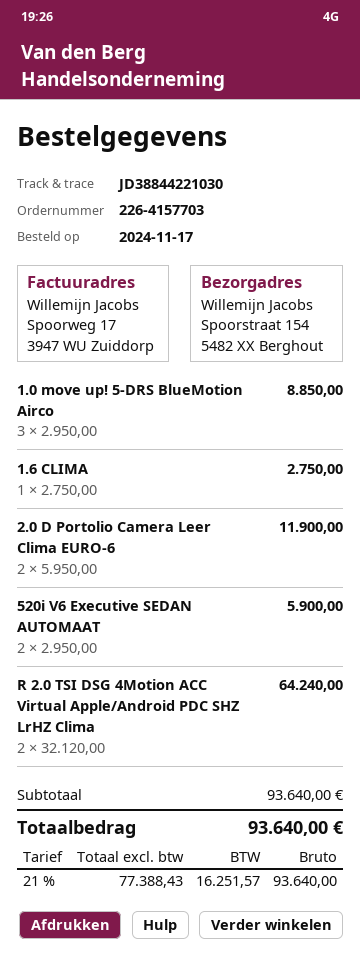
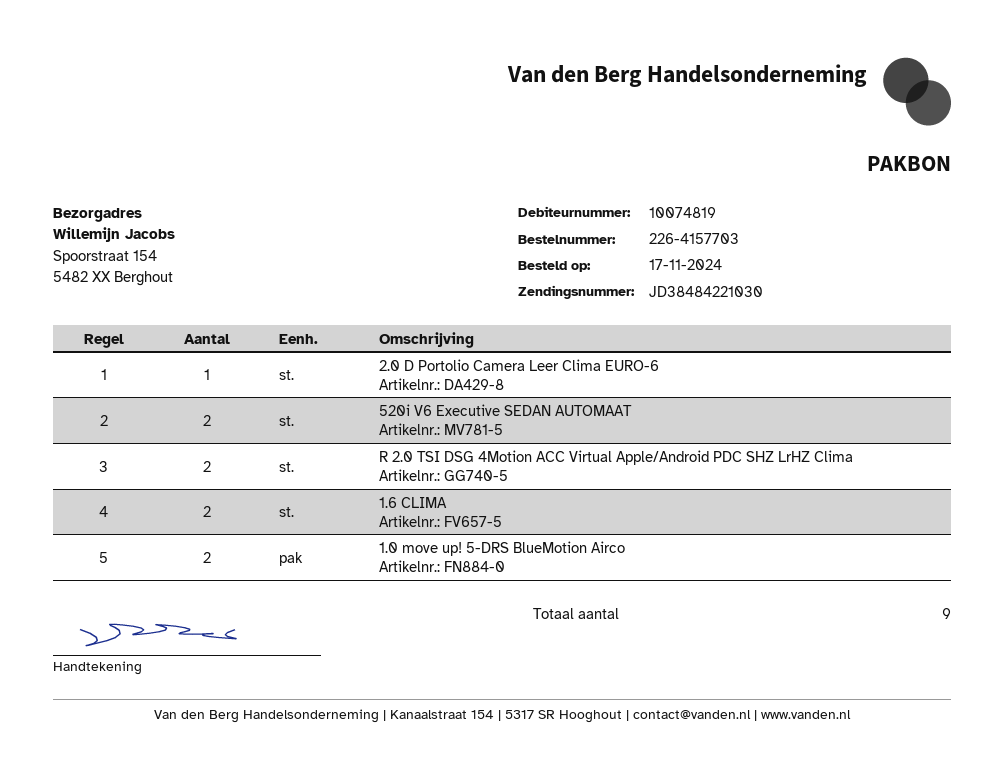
tracking number: JD38844221030 -> JD38484221030
1.0 move up! 5-DRS BlueMotion Airco: 3 -> 2
1.6 CLIMA: 1 -> 2
2.0 D Portolio Camera Leer Clima EURO-6: 2 -> 1

